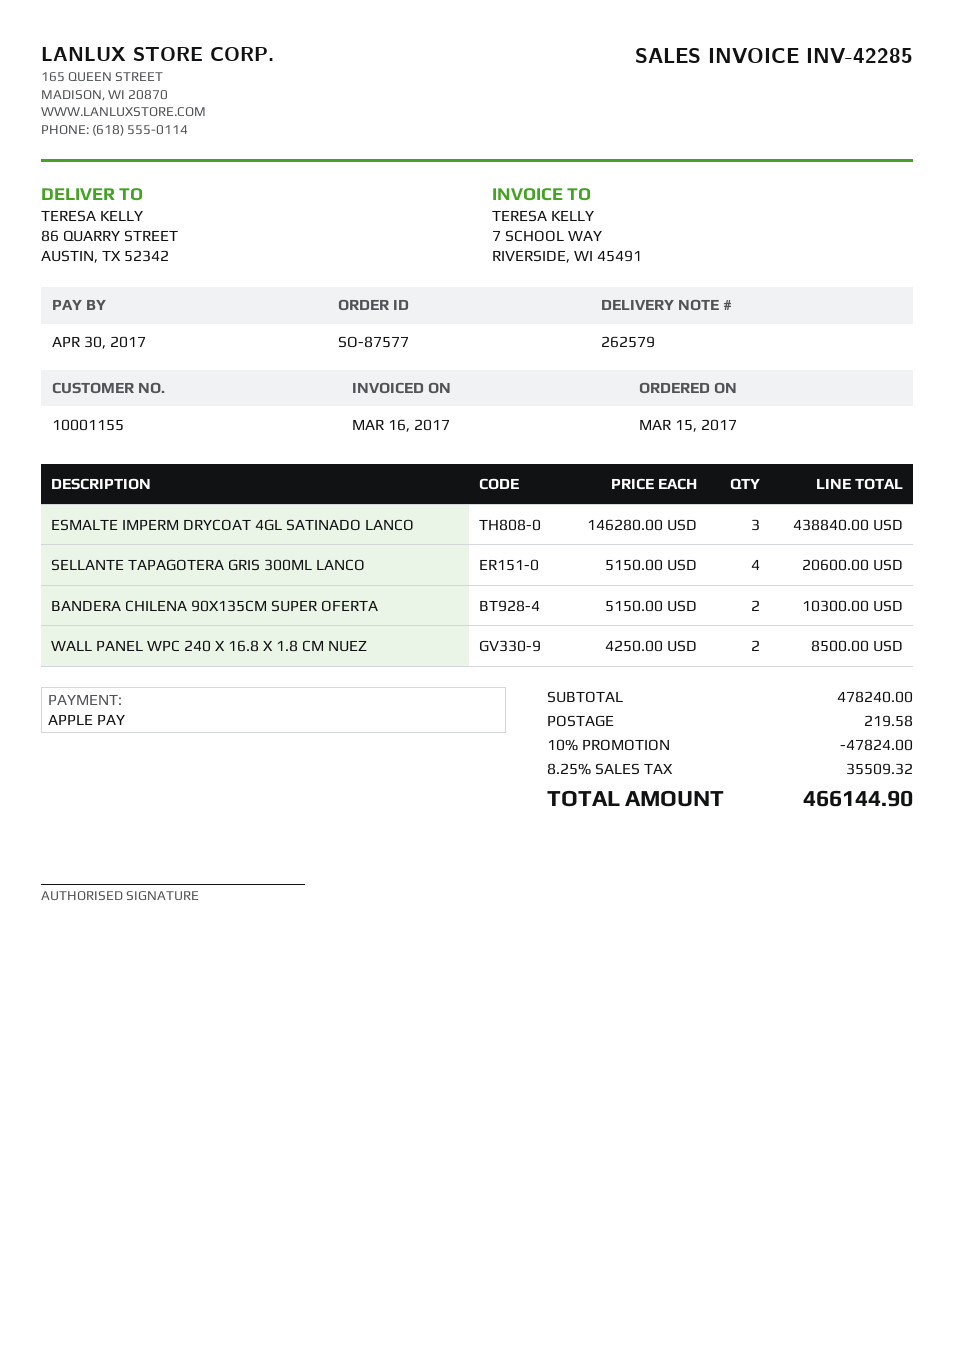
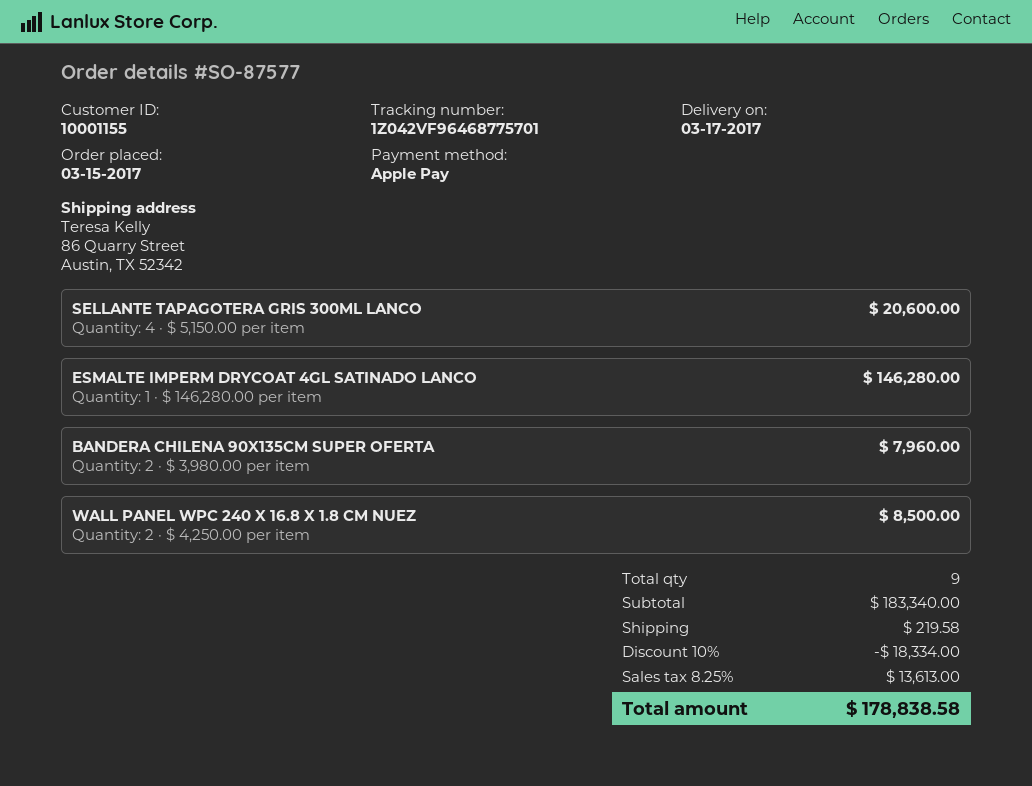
ESMALTE IMPERM DRYCOAT 4GL SATINADO LANCO: 3 x 146280.00 = 438840.00 -> 1 x 146280.00 = 146280.00
BANDERA CHILENA 90X135CM SUPER OFERTA: 2 x 5150.00 = 10300.00 -> 2 x 3980.00 = 7960.00
subtotal: 478240.00 -> 183340.00
discount: 10% = 47824.00 -> 10% = 18334.00
tax: 8.25% = 35509.32 -> 8.25% = 13613.00
total: 466144.90 -> 178838.58

